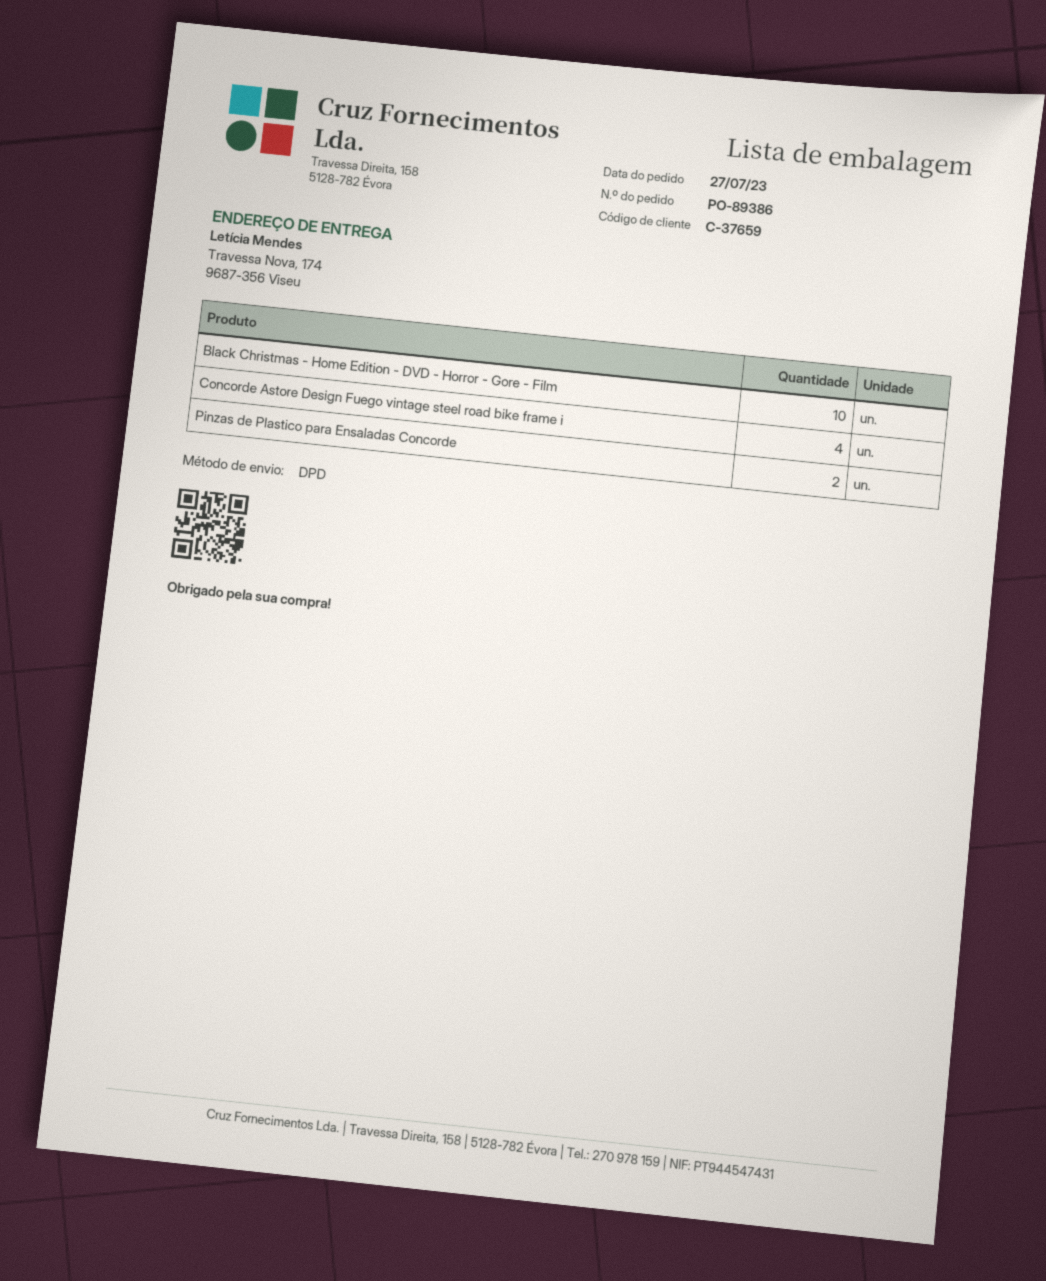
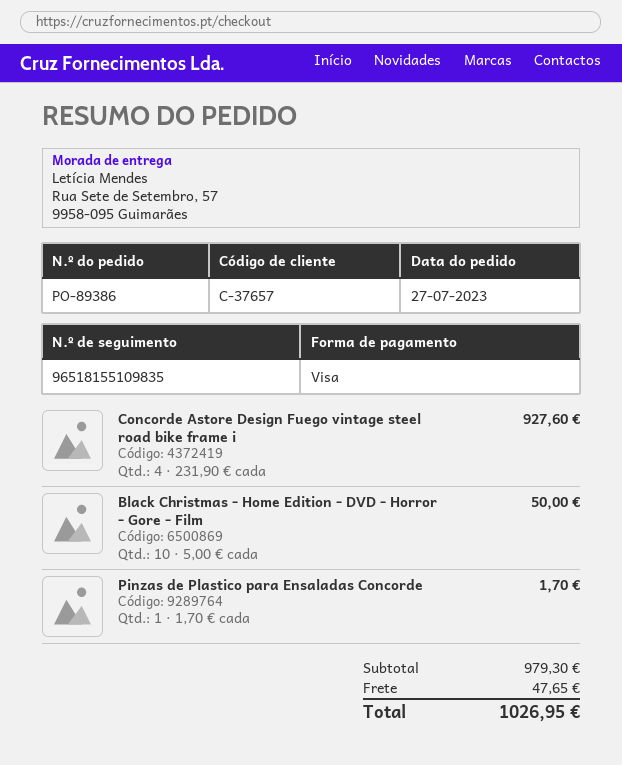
customer number: C-37659 -> C-37657
ship to: Travessa Nova, 174, 9687-356 Viseu -> Rua Sete de Setembro, 57, 9958-095 Guimarães
Pinzas de Plastico para Ensaladas Concorde: 2 -> 1

